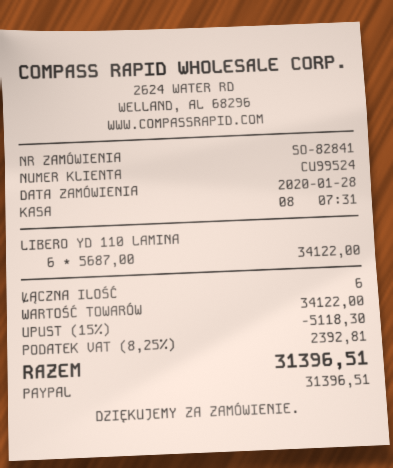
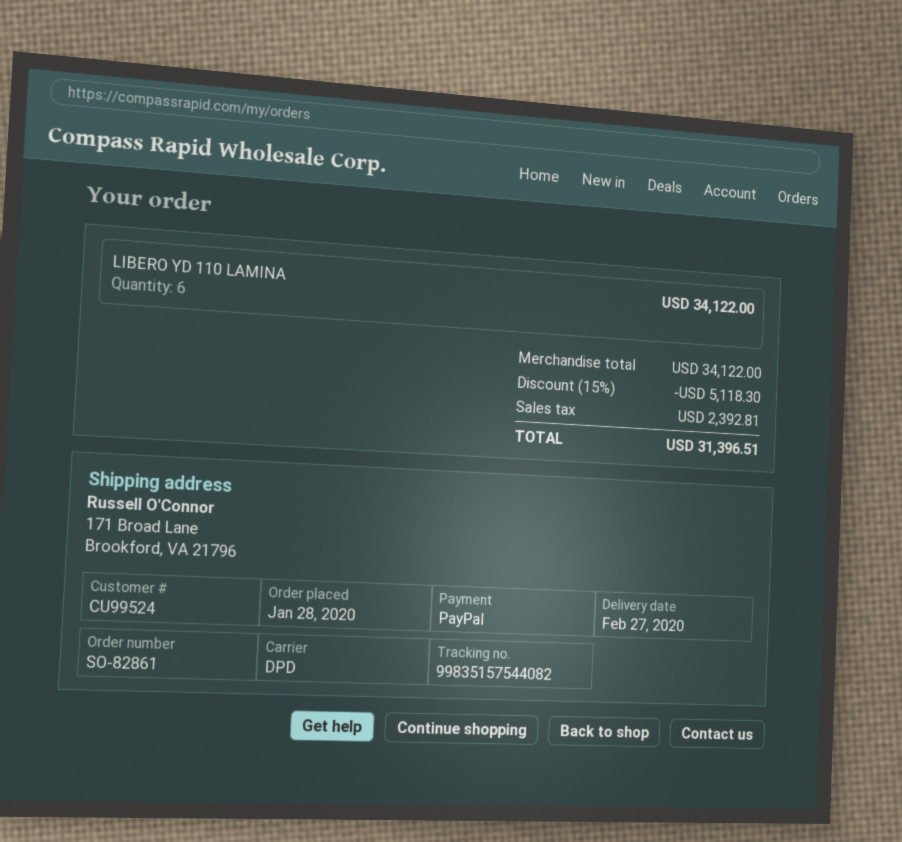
order number: SO-82841 -> SO-82861

